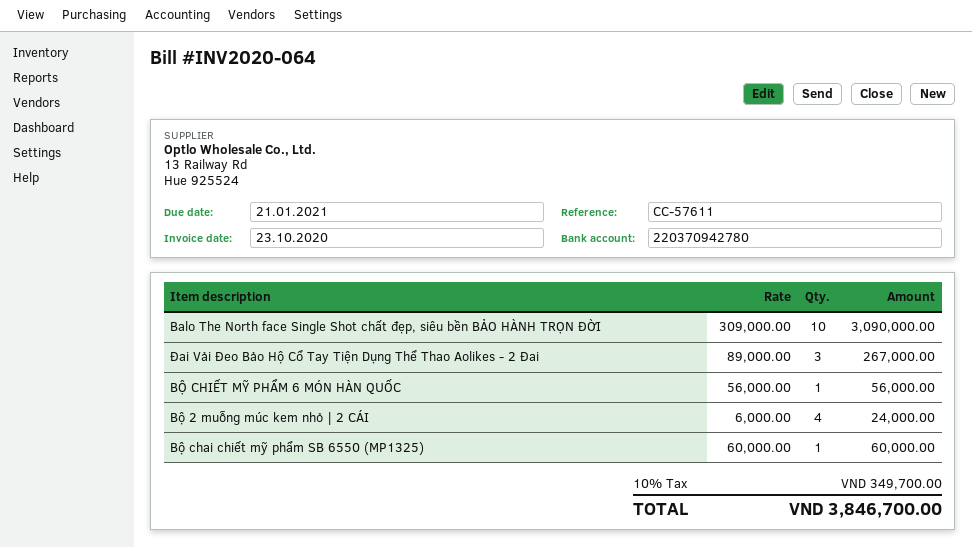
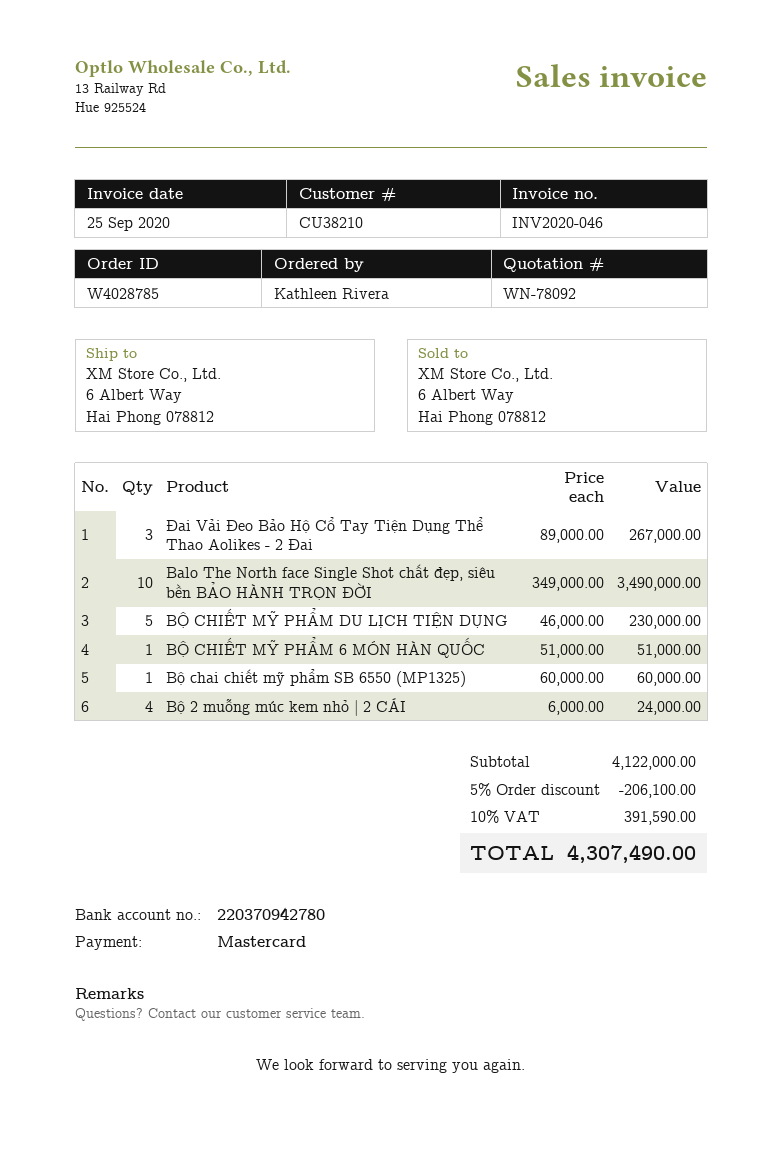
invoice number: INV2020-064 -> INV2020-046
invoice date: 2020-10-23 -> 2020-09-25
Balo The North face Single Shot chất đẹp, siêu bền BẢO HÀNH TRỌN ĐỜI: 10 x 309000.00 = 3090000.00 -> 10 x 349000.00 = 3490000.00
BỘ CHIẾT MỸ PHẨM 6 MÓN HÀN QUỐC: 1 x 56000.00 = 56000.00 -> 1 x 51000.00 = 51000.00
BỘ CHIẾT MỸ PHẨM DU LỊCH TIỆN DỤNG: none -> 5 x 46000.00 = 230000.00
discount: none -> 5% = 206100.00
tax: 10% = 349700.00 -> 10% = 391590.00
total: 3846700.00 -> 4307490.00

